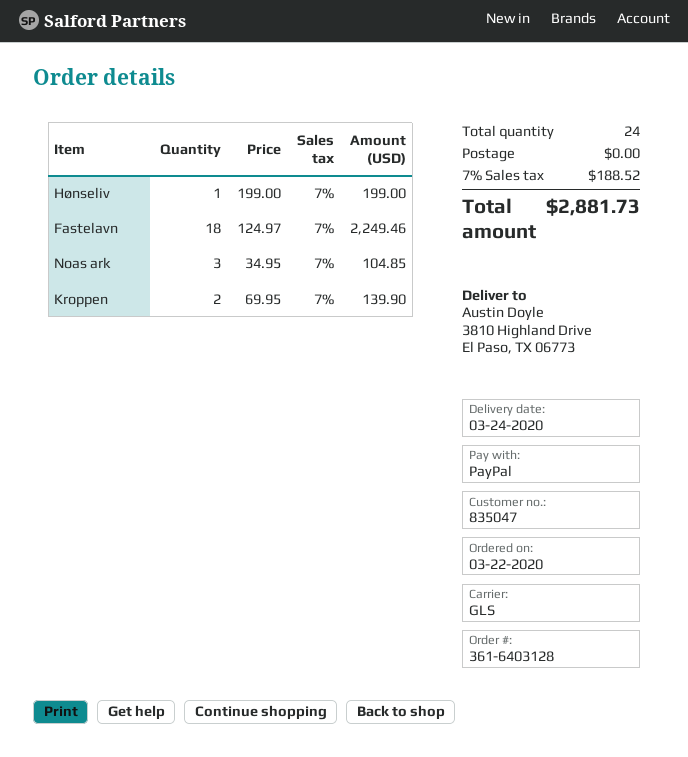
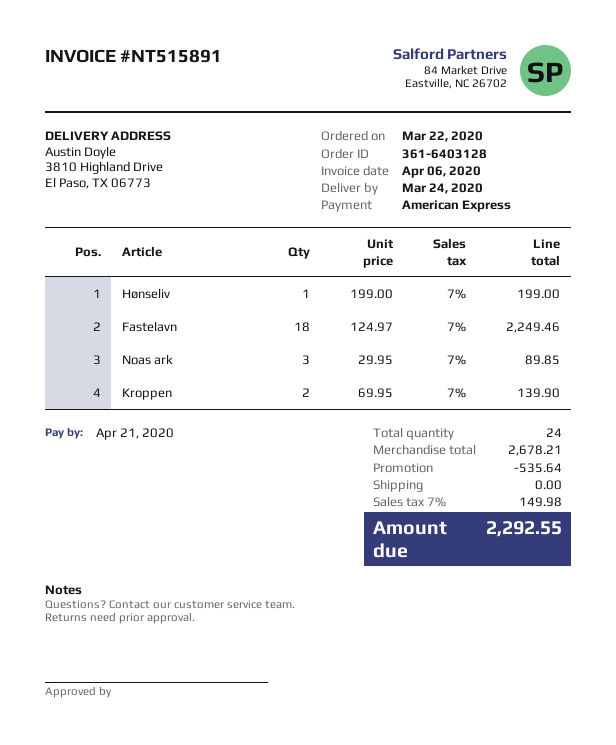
payment method: PayPal -> American Express
Noas ark: 3 x 34.95 = 104.85 -> 3 x 29.95 = 89.85
discount: none -> 535.64
tax: 7% = 188.52 -> 7% = 149.98
total: 2881.73 -> 2292.55

